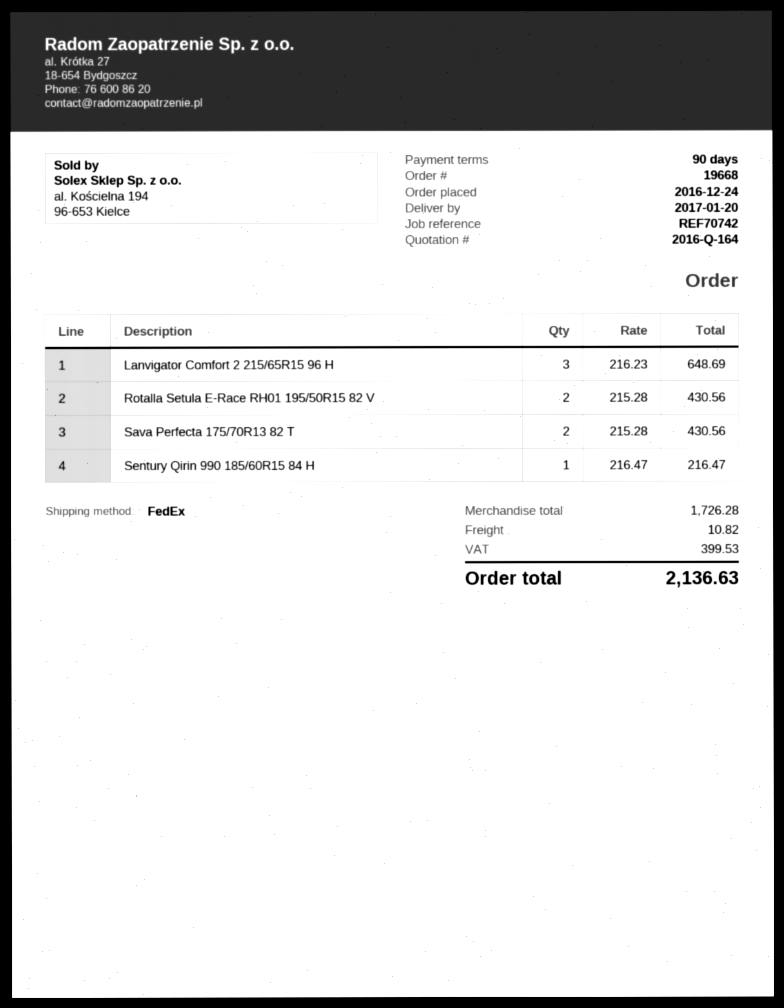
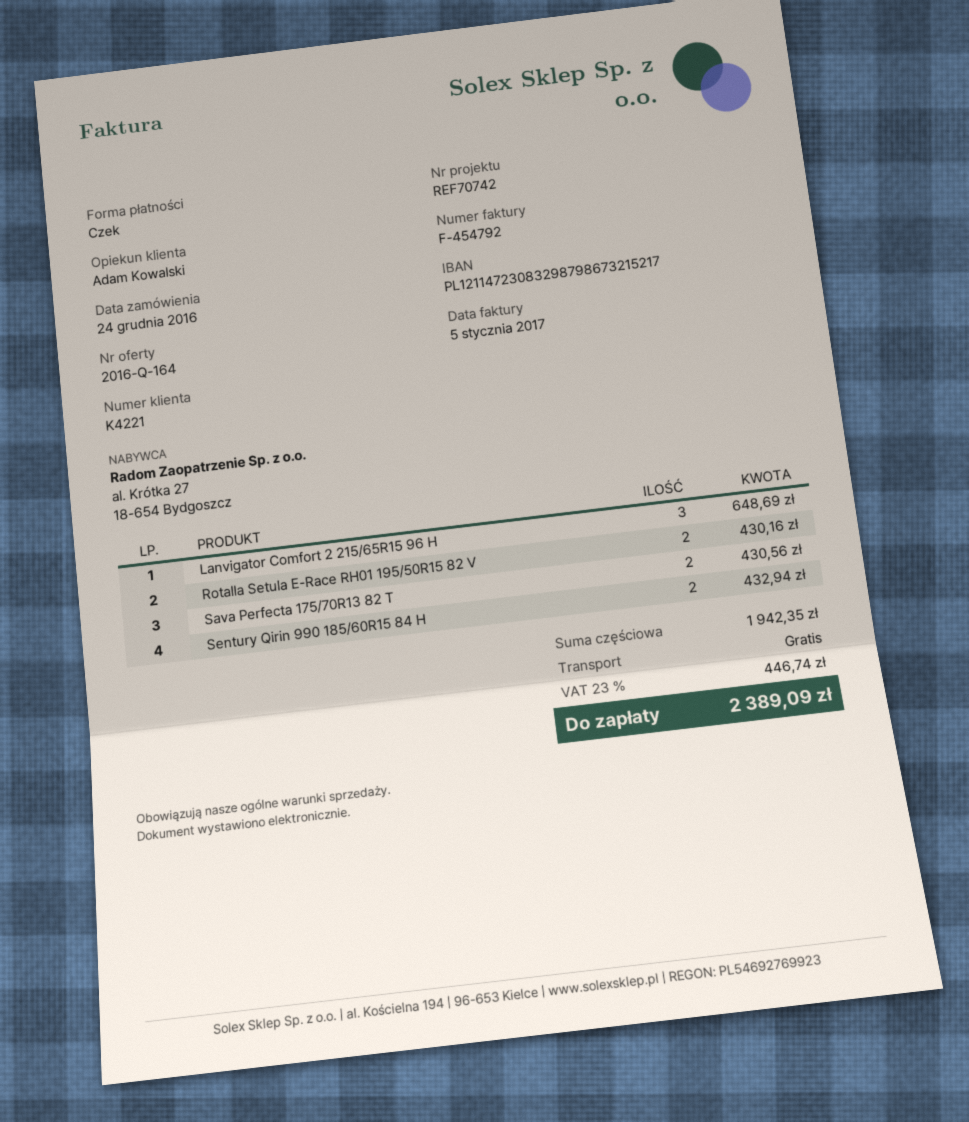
Rotalla Setula E-Race RH01 195/50R15 82 V: 2 for 430.56 -> 2 for 430.16
Sentury Qirin 990 185/60R15 84 H: 1 for 216.47 -> 2 for 432.94
subtotal: 1726.28 -> 1942.35
shipping: 10.82 -> 0.00
tax: 399.53 -> 446.74
total: 2136.63 -> 2389.09

